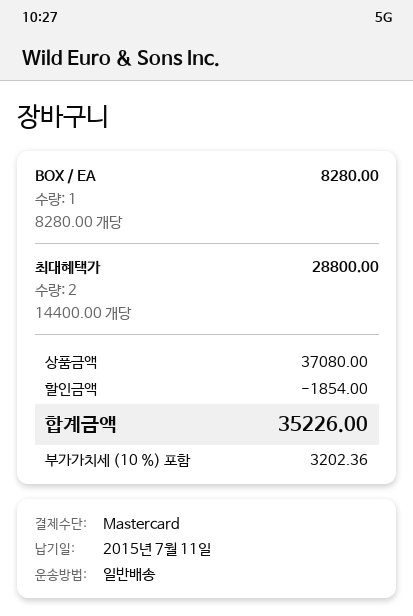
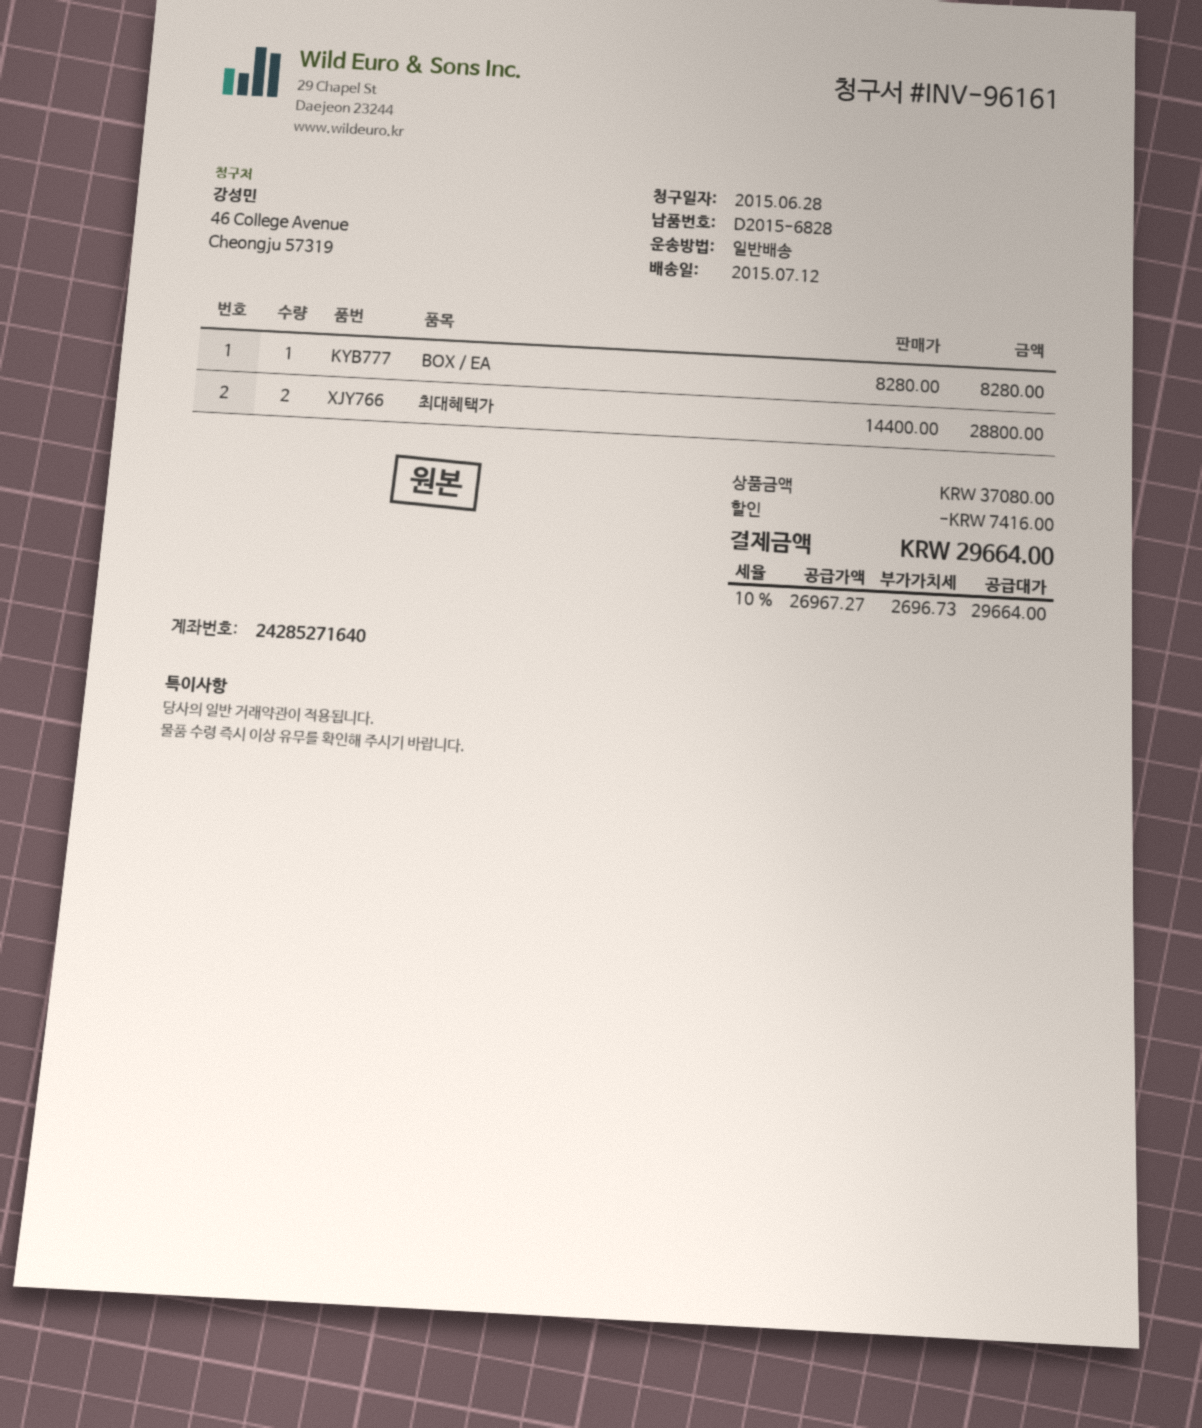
delivery date: 2015-07-11 -> 2015-07-12
discount: 1854.00 -> 7416.00
tax: 10% = 3202.36 -> 10% = 2696.73
total: 35226.00 -> 29664.00

